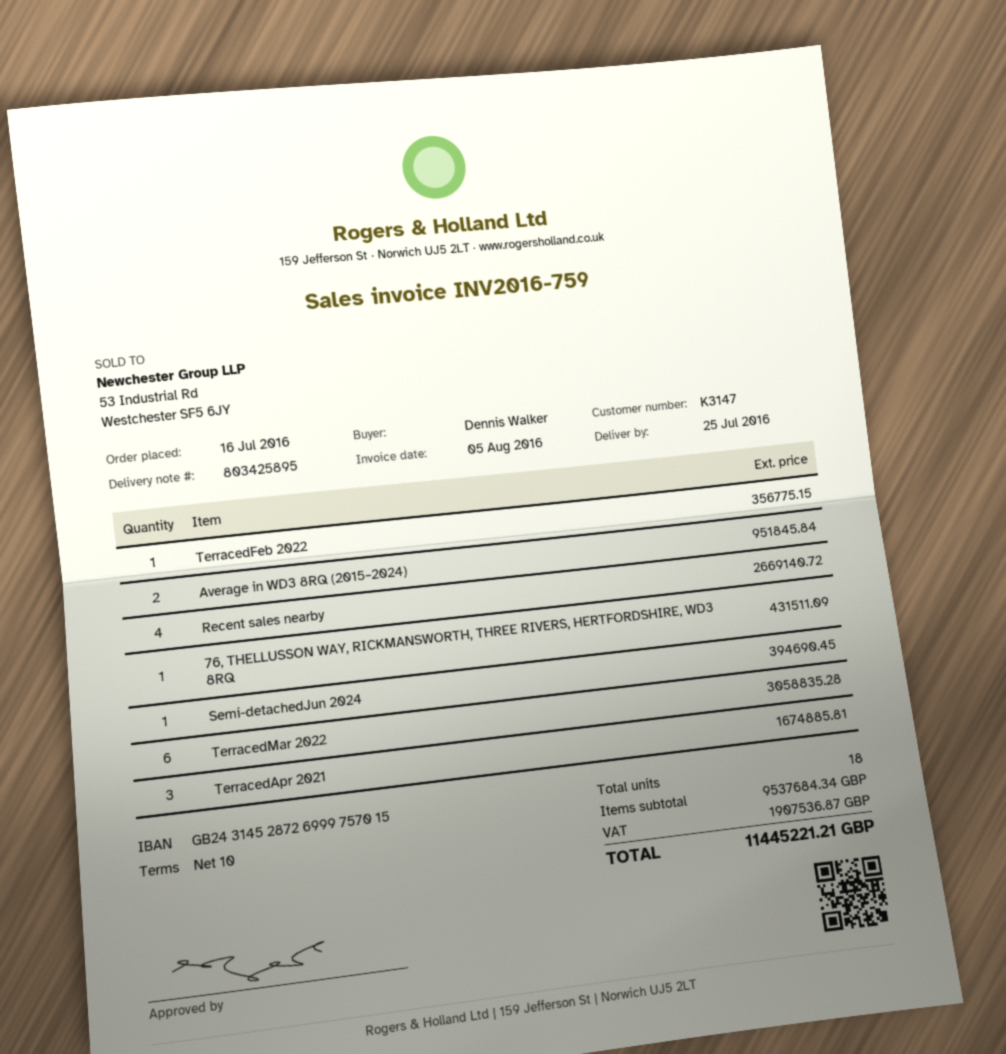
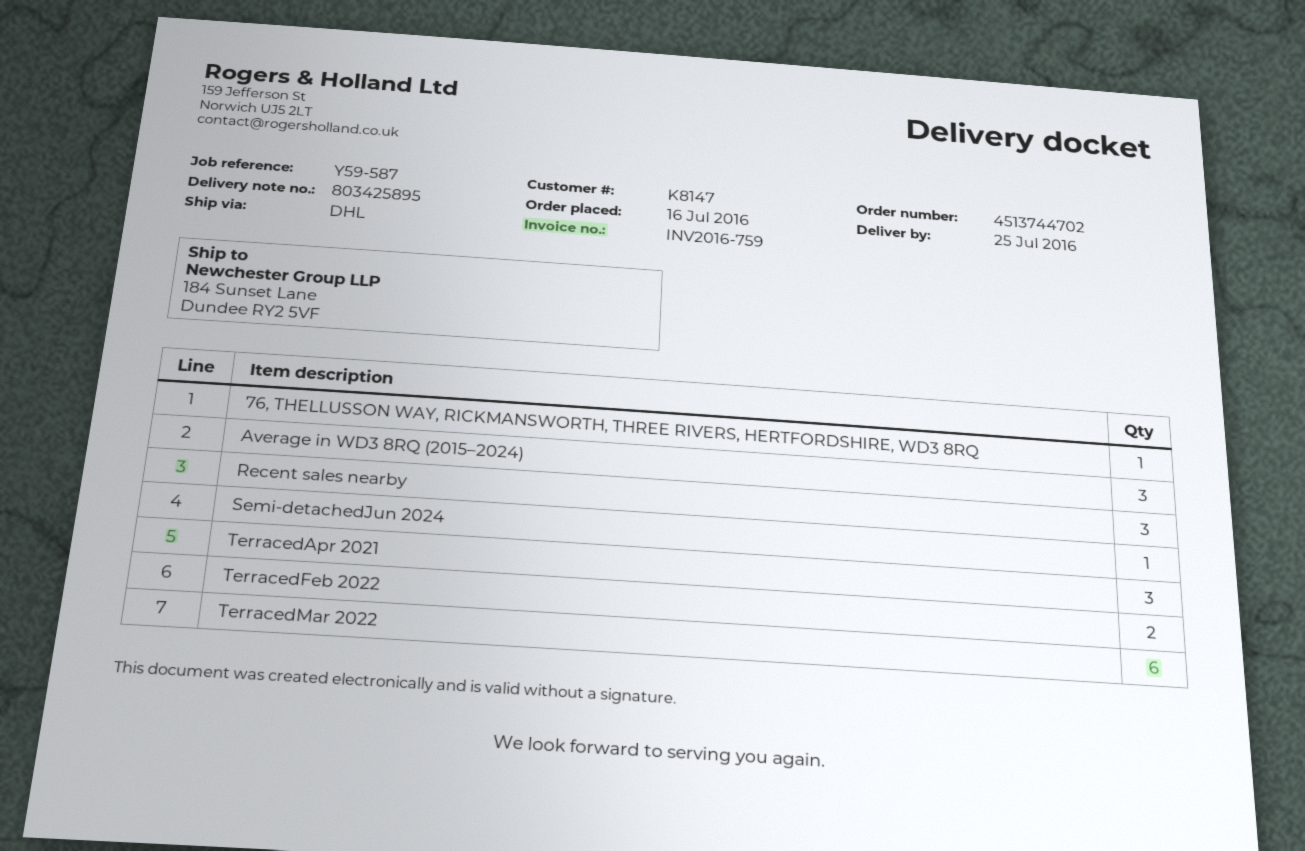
customer number: K3147 -> K8147
TerracedFeb 2022: 1 -> 2
Average in WD3 8RQ (2015–2024): 2 -> 3
Recent sales nearby: 4 -> 3

